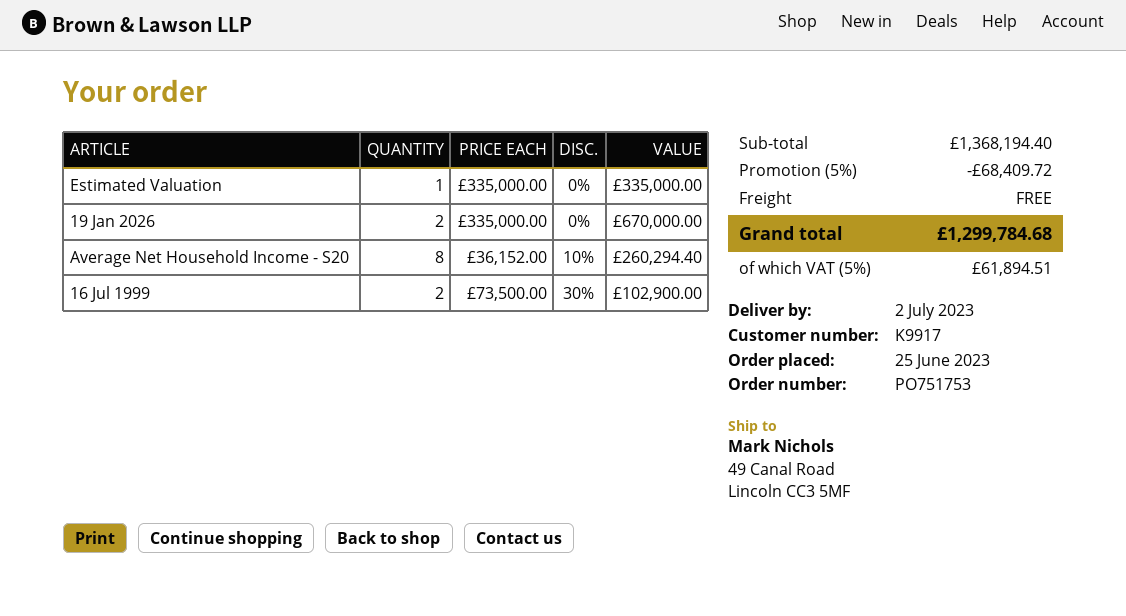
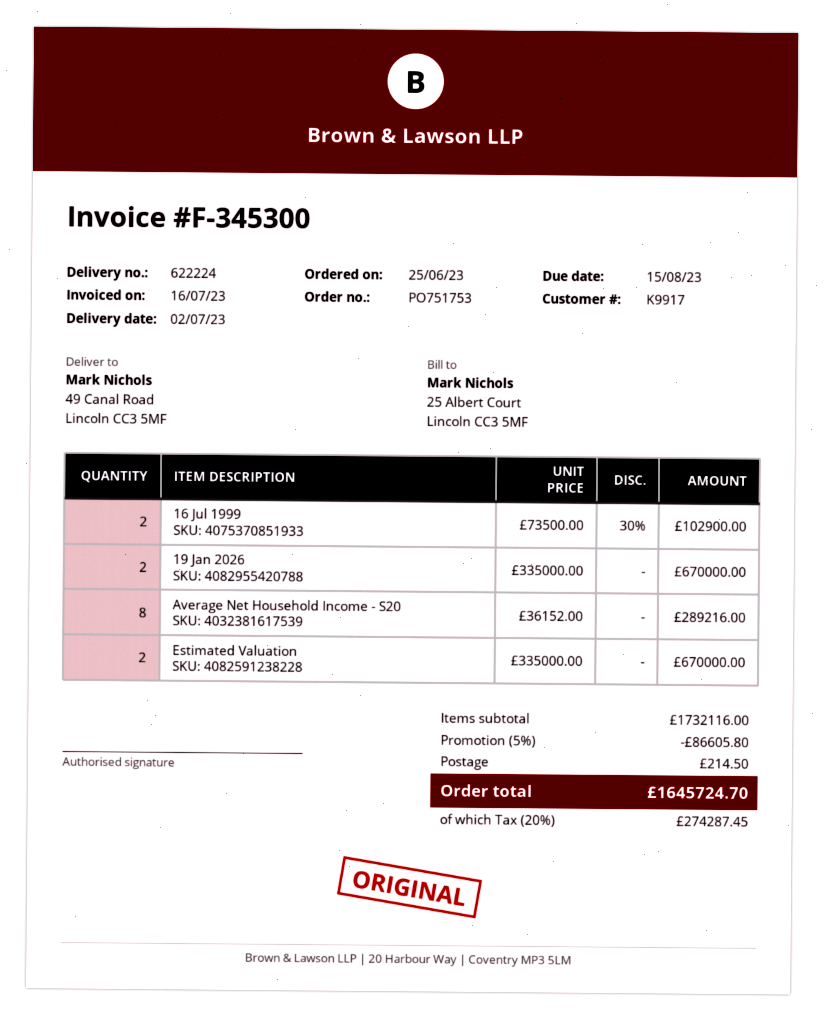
Estimated Valuation: 1 x 335000.00 = 335000.00 -> 2 x 335000.00 = 670000.00
Average Net Household Income - S20: 8 x 36152.00 - 10% = 260294.40 -> 8 x 36152.00 = 289216.00
subtotal: 1368194.40 -> 1732116.00
discount: 5% = 68409.72 -> 5% = 86605.80
shipping: 0.00 -> 214.50
tax: 5% = 61894.51 -> 20% = 274287.45
total: 1299784.68 -> 1645724.70

